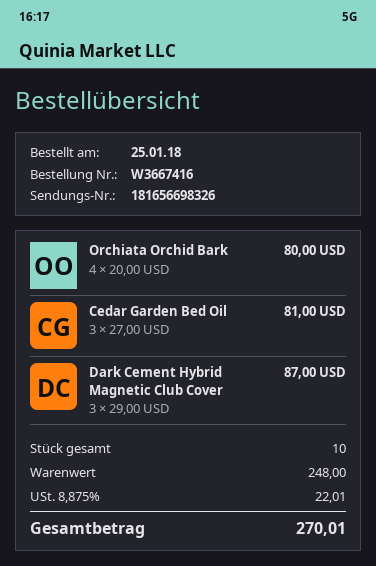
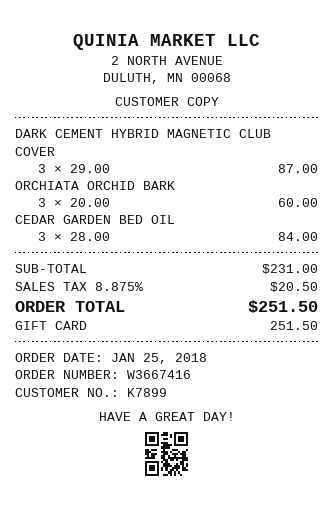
Orchiata Orchid Bark: 4 x 20.00 = 80.00 -> 3 x 20.00 = 60.00
Cedar Garden Bed Oil: 3 x 27.00 = 81.00 -> 3 x 28.00 = 84.00
subtotal: 248.00 -> 231.00
tax: 8.875% = 22.01 -> 8.875% = 20.50
total: 270.01 -> 251.50

